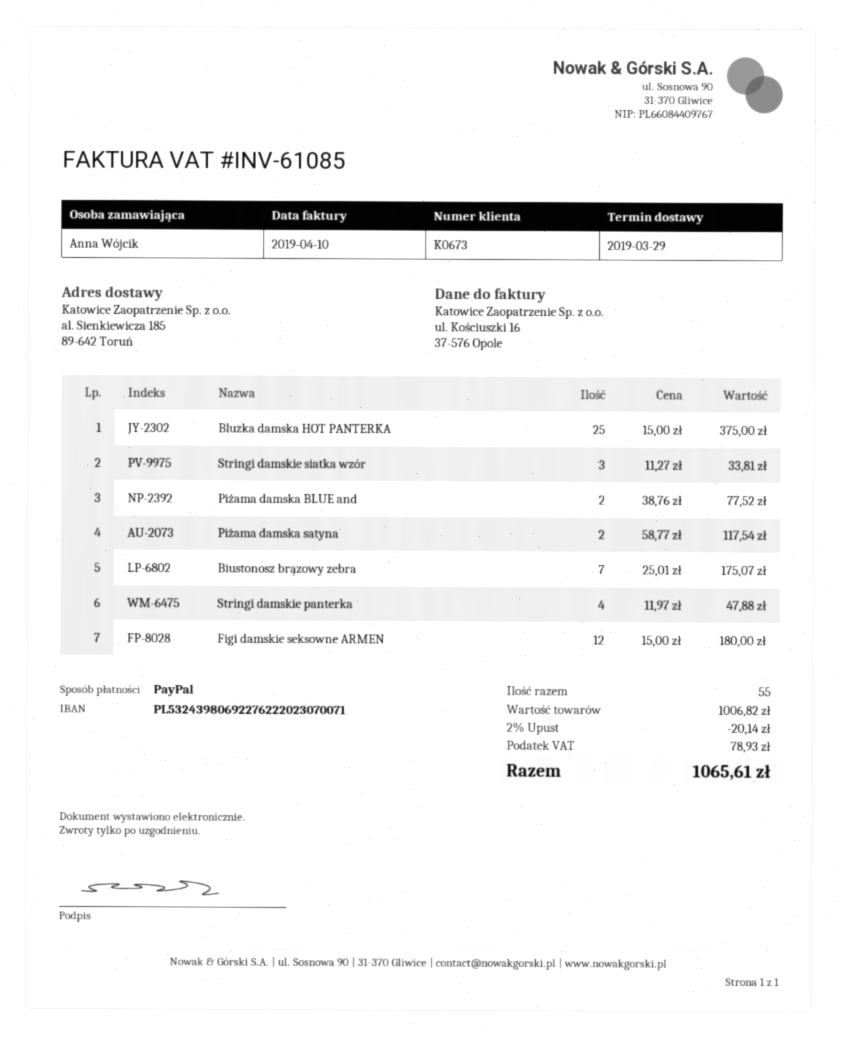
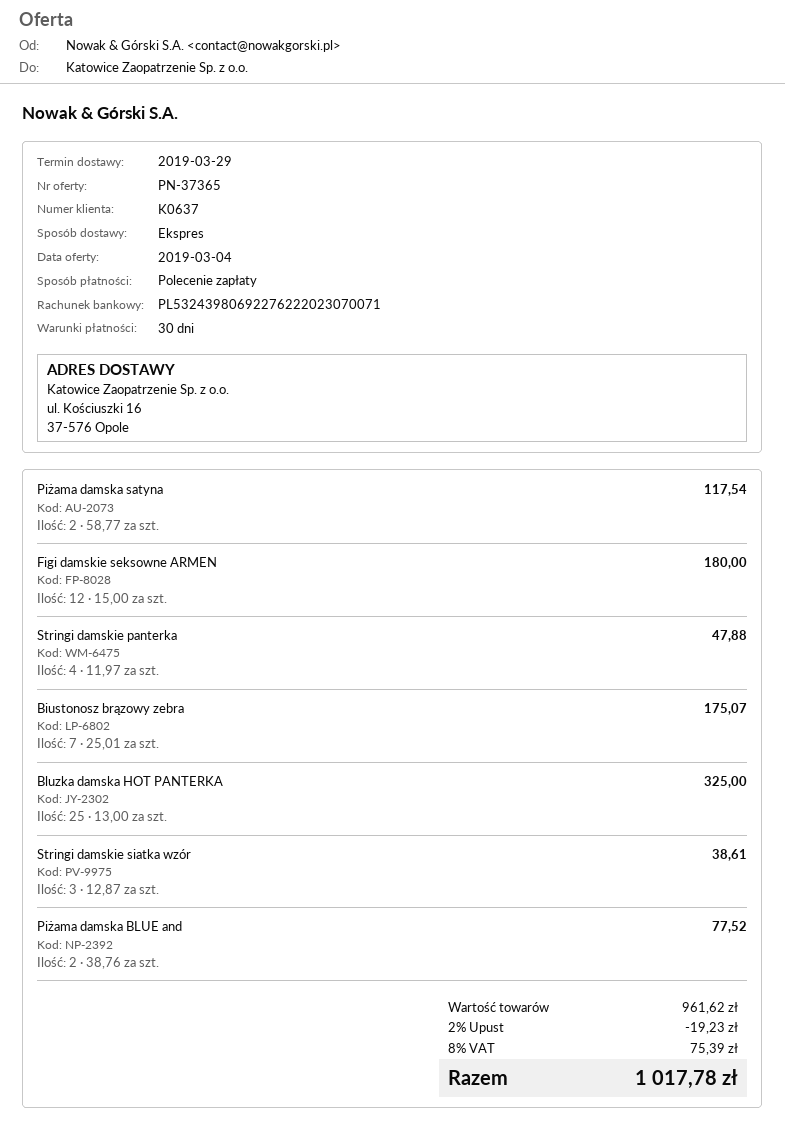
customer number: K0673 -> K0637
payment method: PayPal -> direct debit
ship to: al. Sienkiewicza 185, 89-642 Toruń -> ul. Kościuszki 16, 37-576 Opole
Bluzka damska HOT PANTERKA: 25 x 15.00 = 375.00 -> 25 x 13.00 = 325.00
Stringi damskie siatka wzór: 3 x 11.27 = 33.81 -> 3 x 12.87 = 38.61
subtotal: 1006.82 -> 961.62
discount: 2% = 20.14 -> 2% = 19.23
tax: 78.93 -> 75.39
total: 1065.61 -> 1017.78

